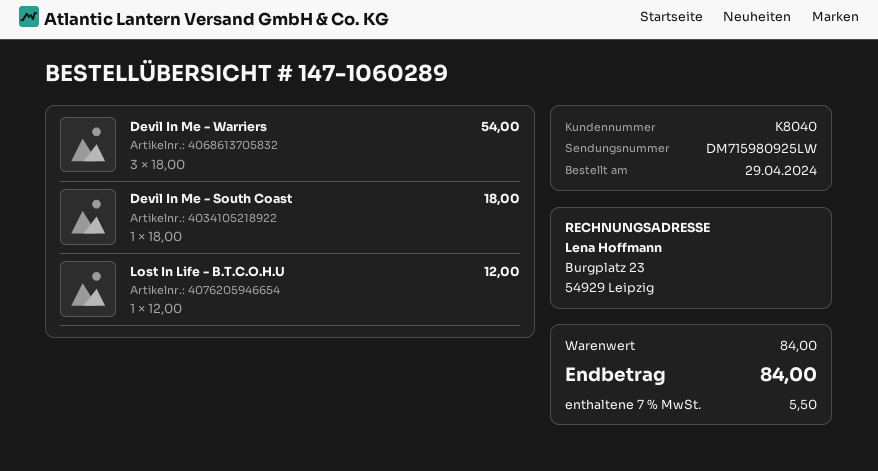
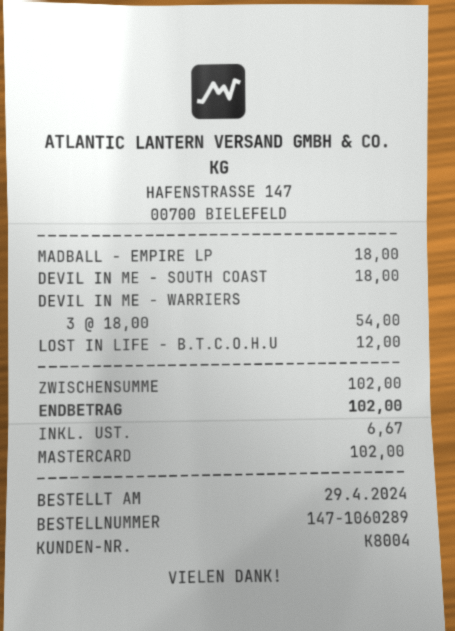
customer number: K8040 -> K8004
MADBALL - EMPIRE LP: none -> 1 x 18.00 = 18.00
subtotal: 84.00 -> 102.00
tax: 5.50 -> 6.67
total: 84.00 -> 102.00

